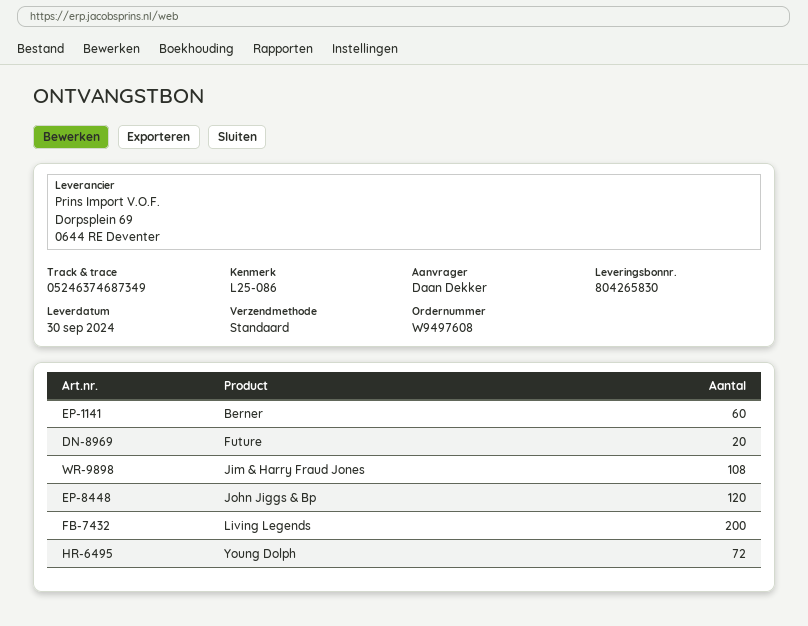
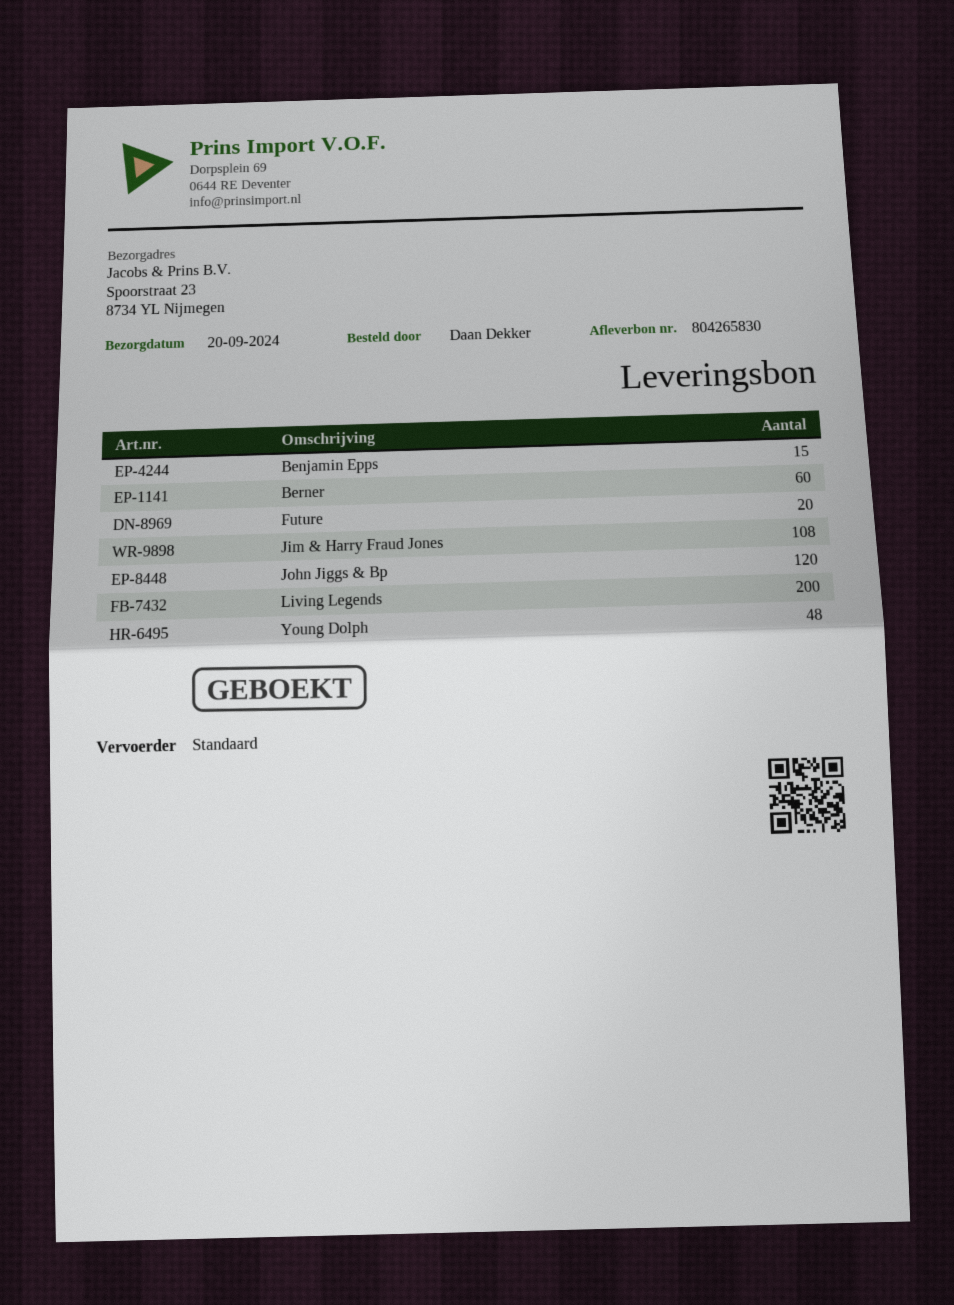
delivery date: 2024-09-30 -> 2024-09-20
Young Dolph: 72 -> 48
Benjamin Epps: none -> 15

